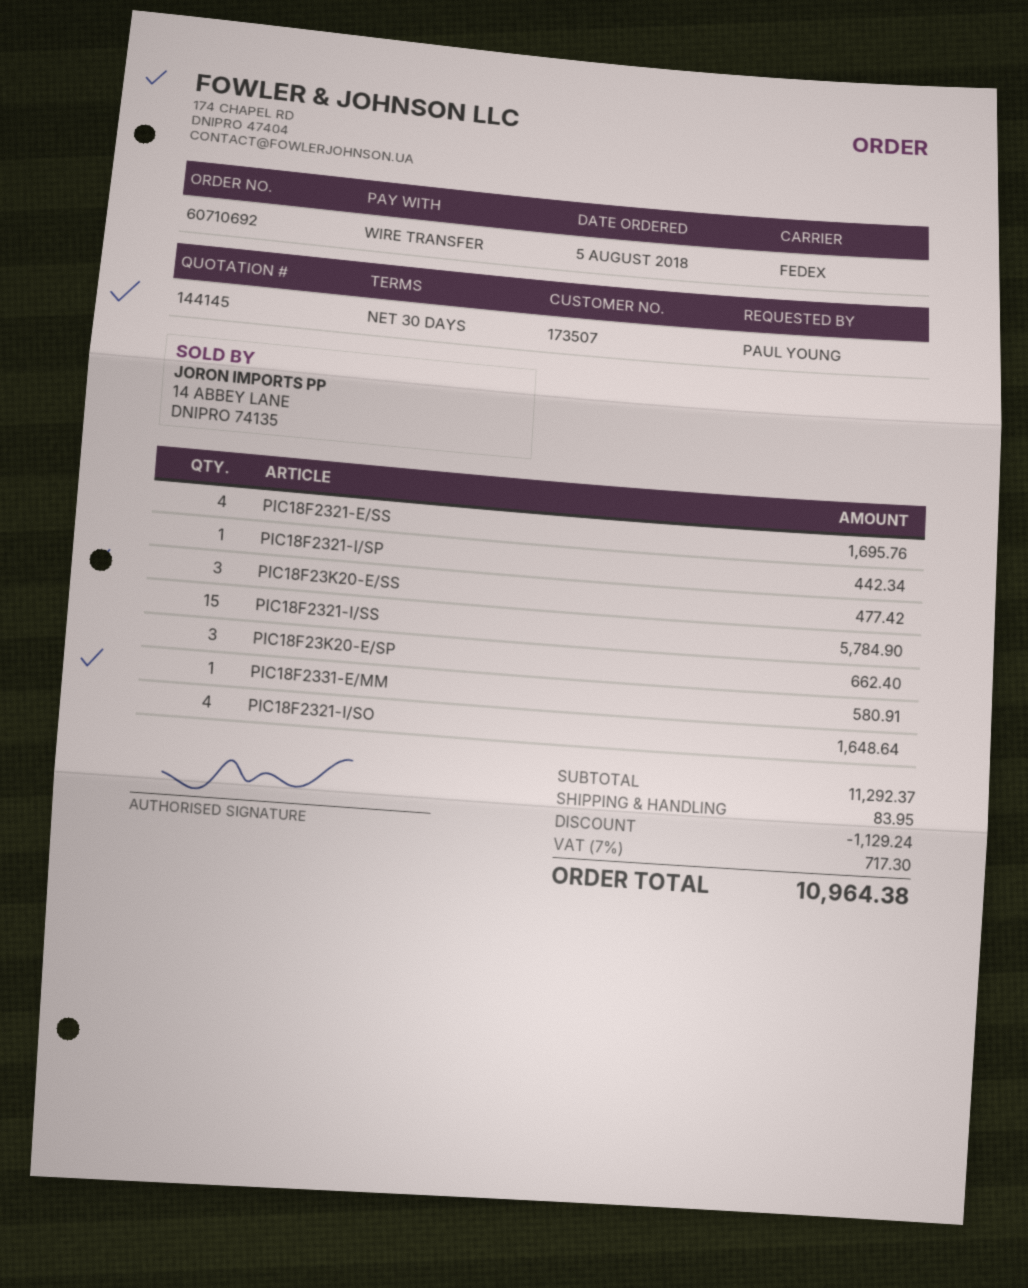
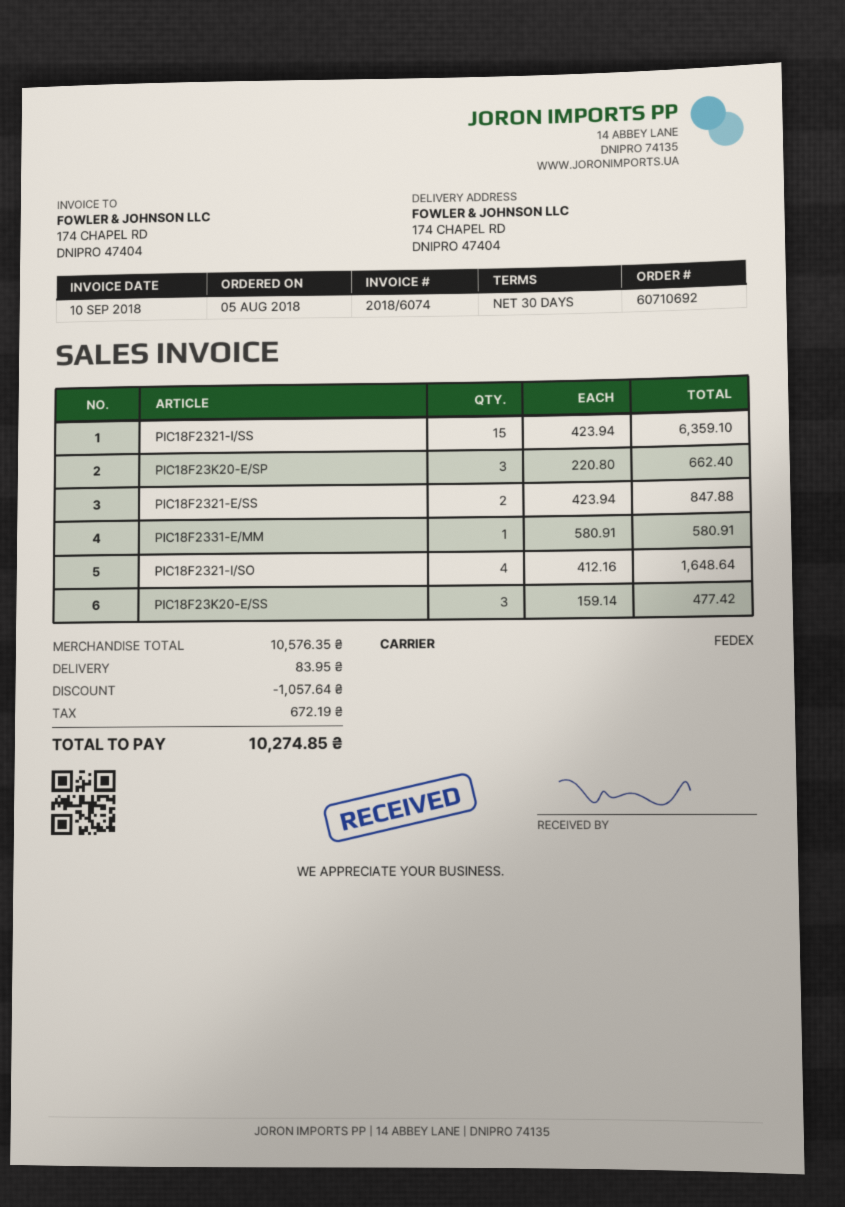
PIC18F2321-E/SS: 4 for 1695.76 -> 2 for 847.88
PIC18F2321-I/SP: 1 for 442.34 -> none
PIC18F2321-I/SS: 15 for 5784.90 -> 15 for 6359.10
subtotal: 11292.37 -> 10576.35
discount: 1129.24 -> 1057.64
tax: 717.30 -> 672.19
total: 10964.38 -> 10274.85

